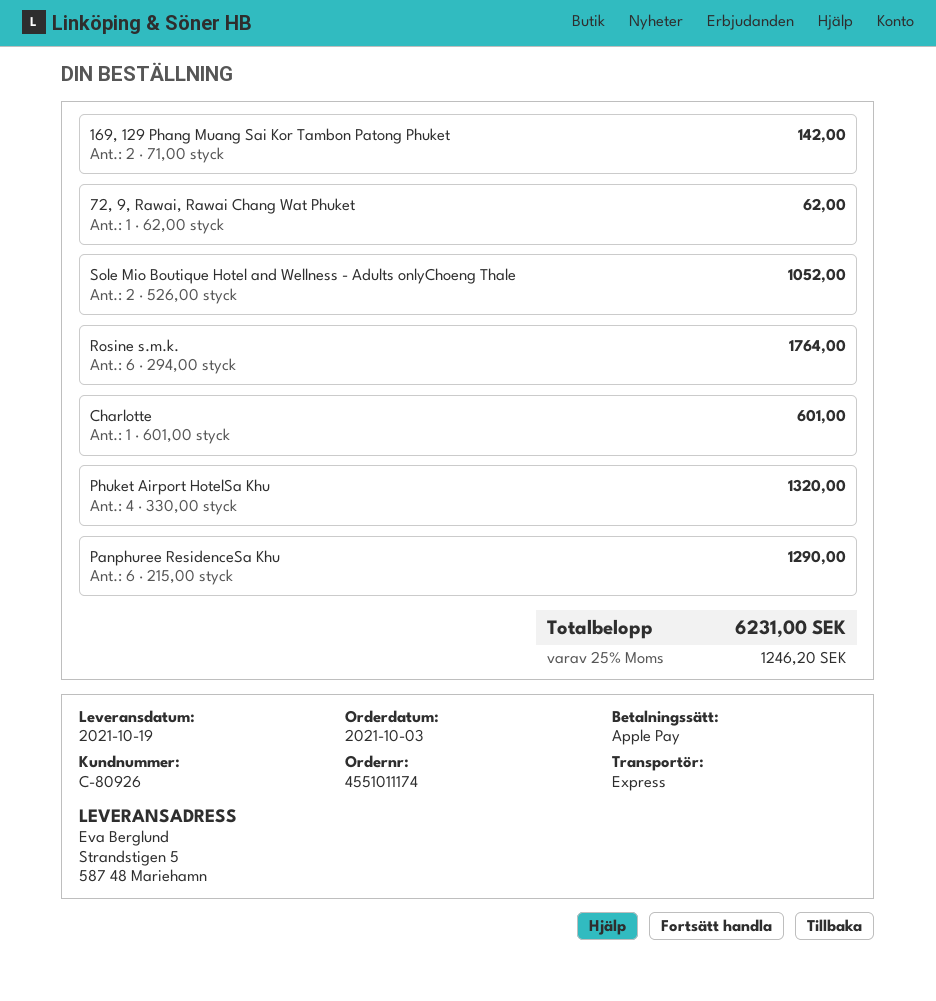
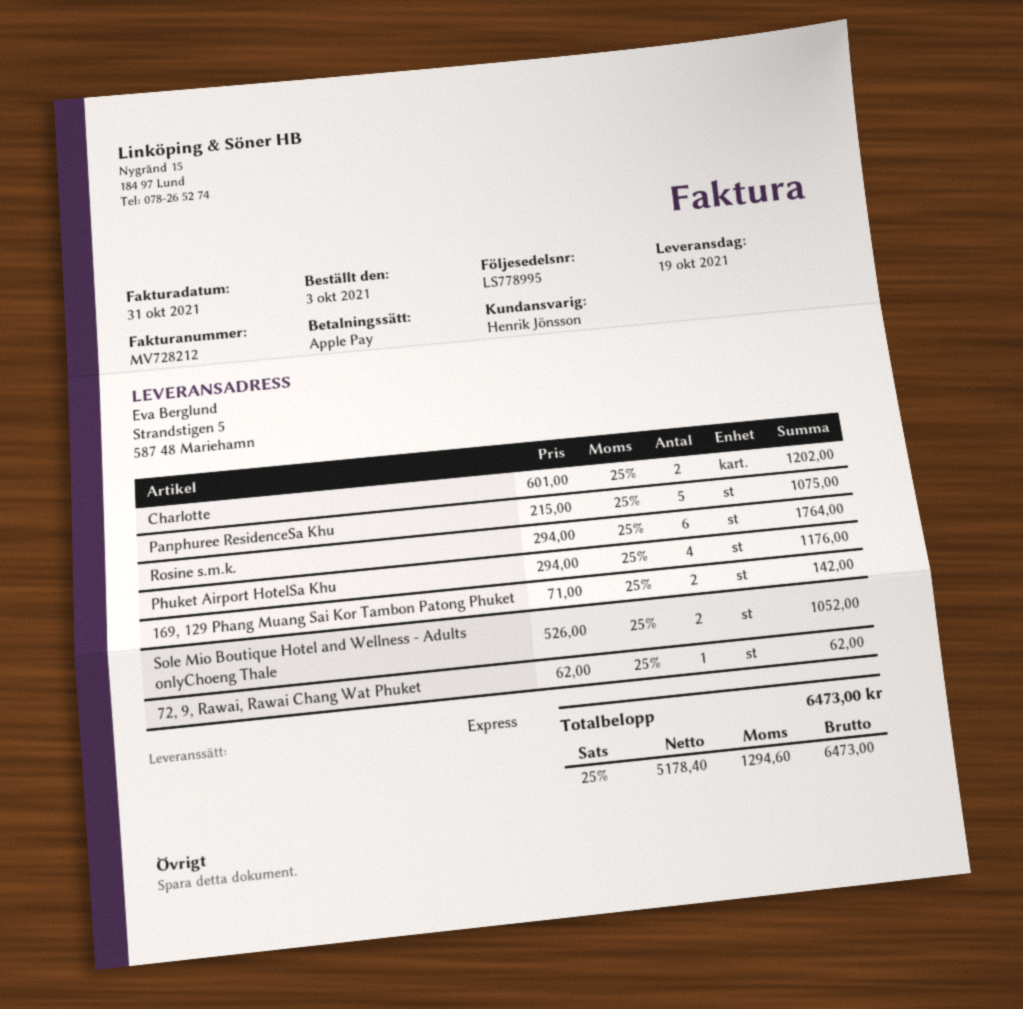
Charlotte: 1 x 601.00 = 601.00 -> 2 x 601.00 = 1202.00
Phuket Airport HotelSa Khu: 4 x 330.00 = 1320.00 -> 4 x 294.00 = 1176.00
Panphuree ResidenceSa Khu: 6 x 215.00 = 1290.00 -> 5 x 215.00 = 1075.00
tax: 25% = 1246.20 -> 25% = 1294.60
total: 6231.00 -> 6473.00

